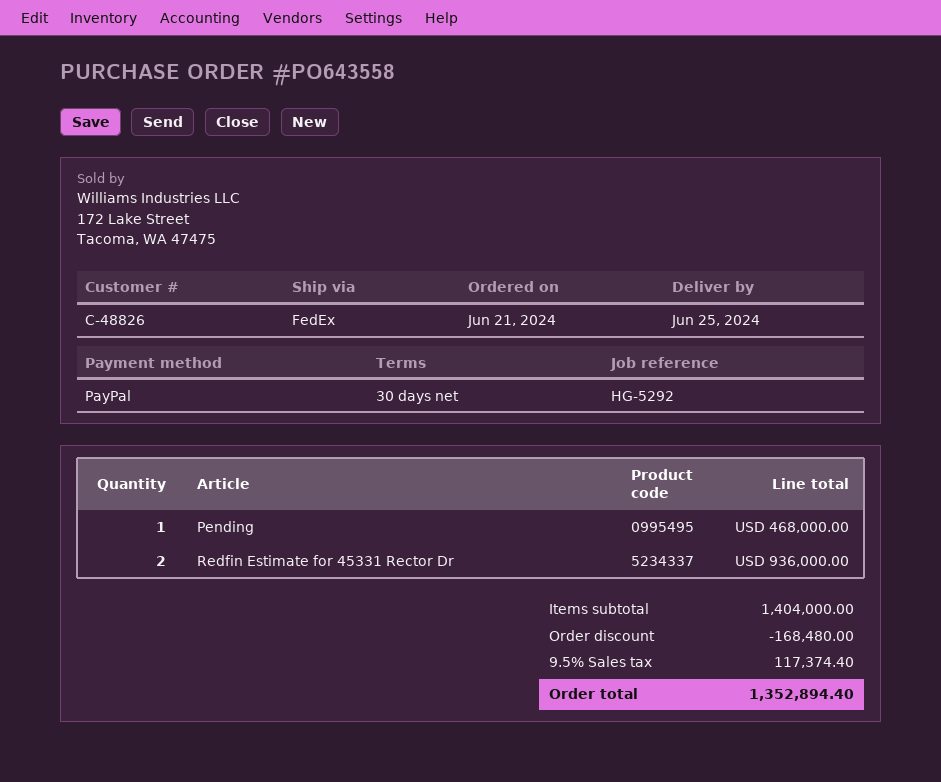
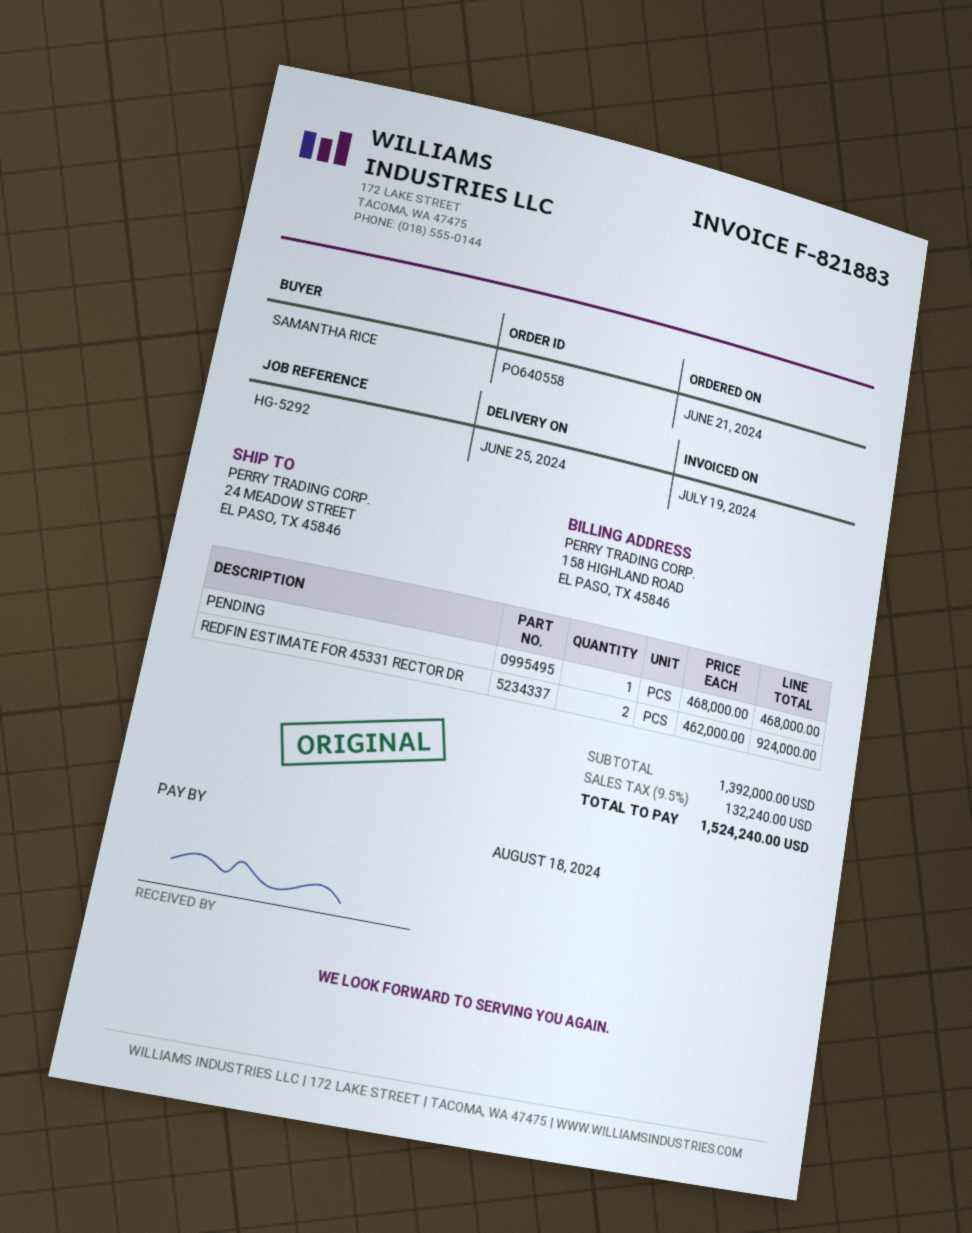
order number: PO643558 -> PO640558
Redfin Estimate for 45331 Rector Dr: 2 for 936000.00 -> 2 for 924000.00
subtotal: 1404000.00 -> 1392000.00
discount: 168480.00 -> none
tax: 9.5% = 117374.40 -> 9.5% = 132240.00
total: 1352894.40 -> 1524240.00

